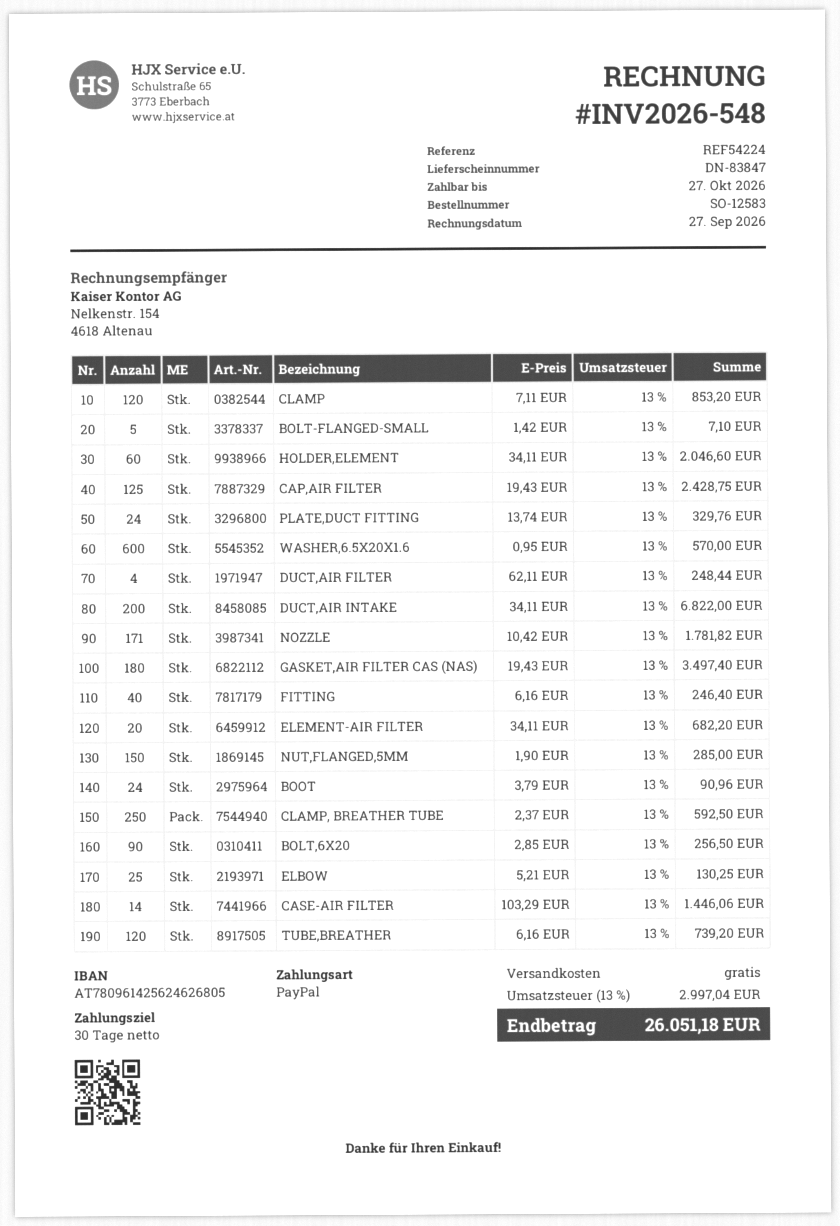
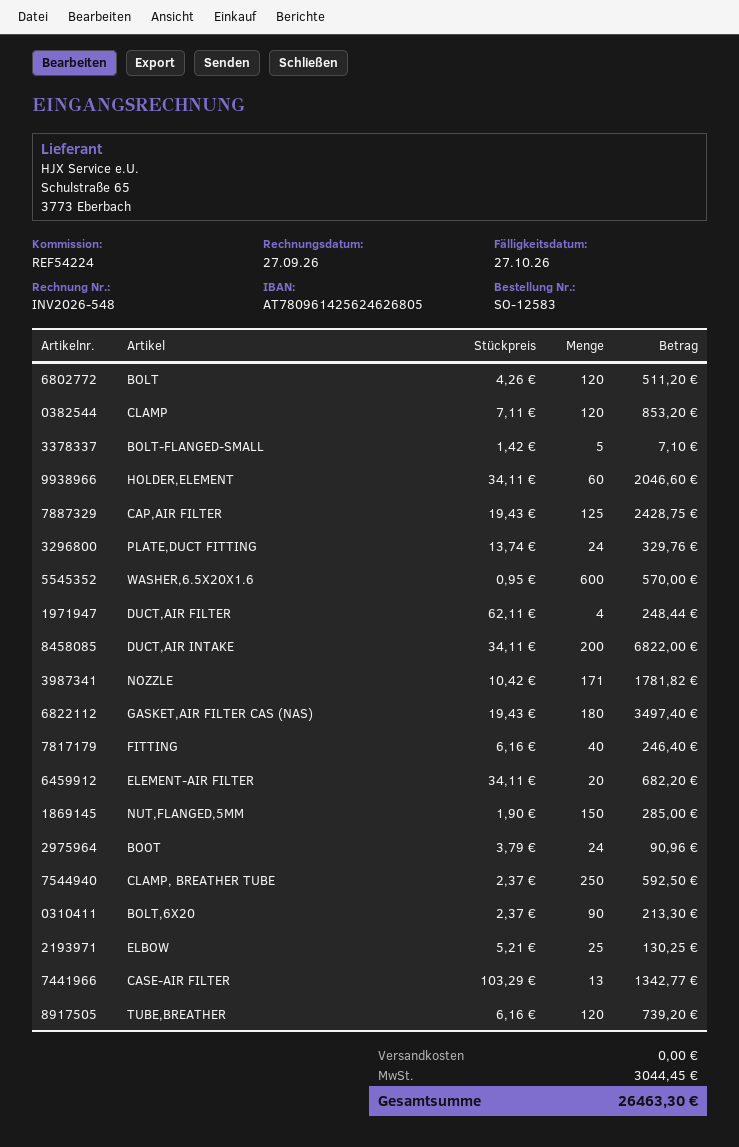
BOLT,6X20: 90 x 2.85 = 256.50 -> 90 x 2.37 = 213.30
CASE-AIR FILTER: 14 x 103.29 = 1446.06 -> 13 x 103.29 = 1342.77
BOLT: none -> 120 x 4.26 = 511.20
tax: 2997.04 -> 3044.45
total: 26051.18 -> 26463.30

